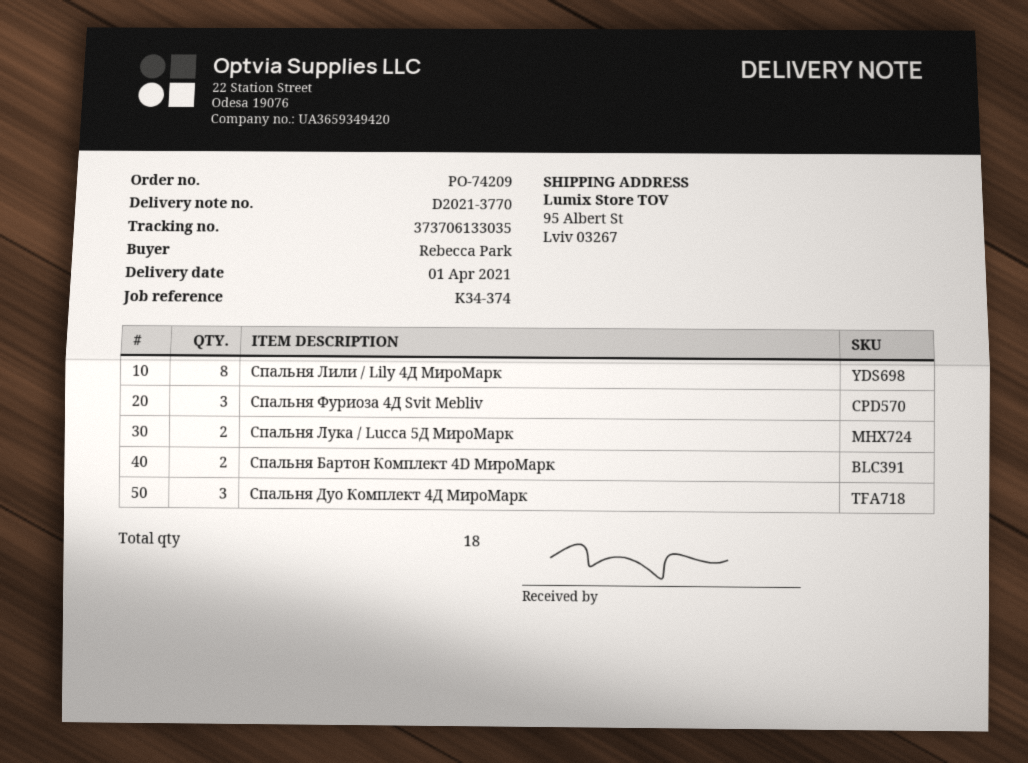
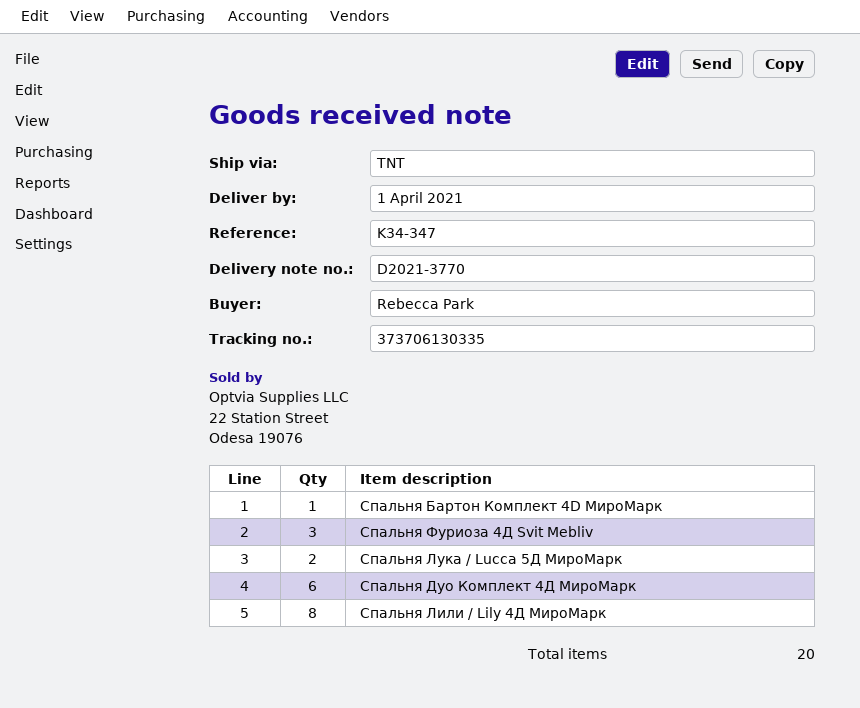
reference: K34-374 -> K34-347
tracking number: 373706133035 -> 373706130335
Спальня Бартон Комплект 4D МироМарк: 2 -> 1
Спальня Дуо Комплект 4Д МироМарк: 3 -> 6
total quantity: 18 -> 20

